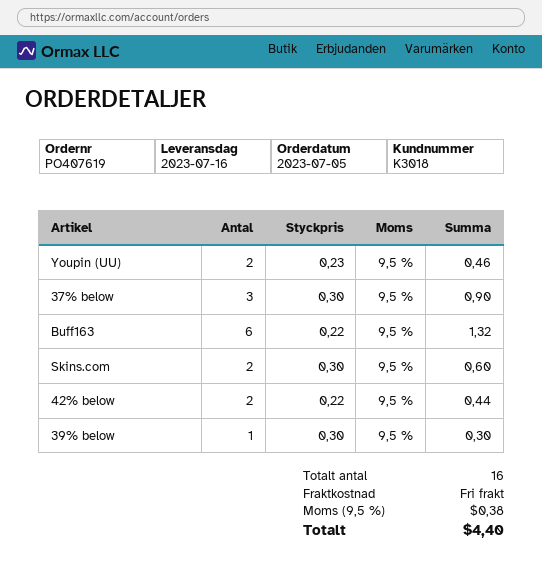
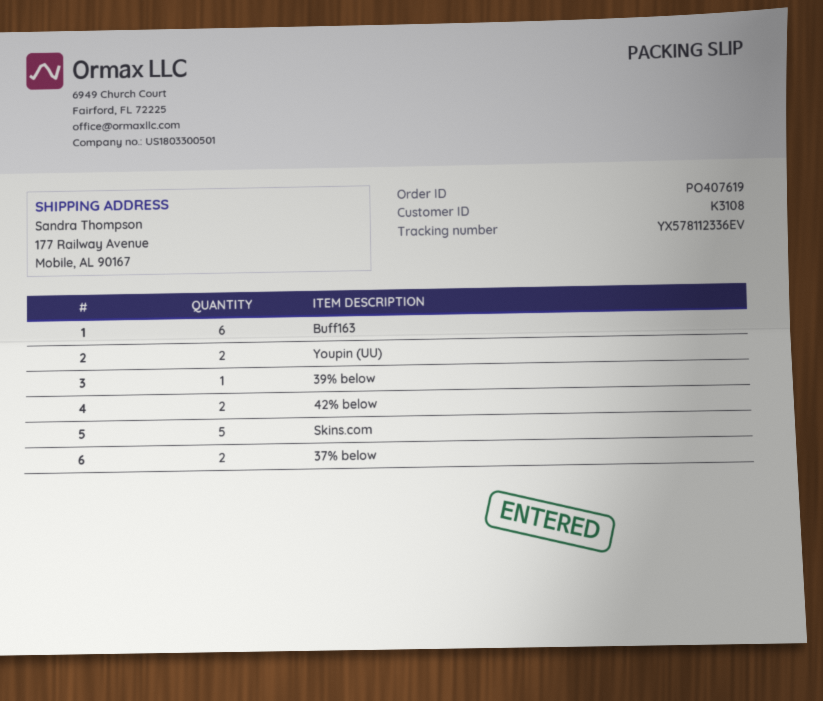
customer number: K3018 -> K3108
37% below: 3 -> 2
Skins.com: 2 -> 5

